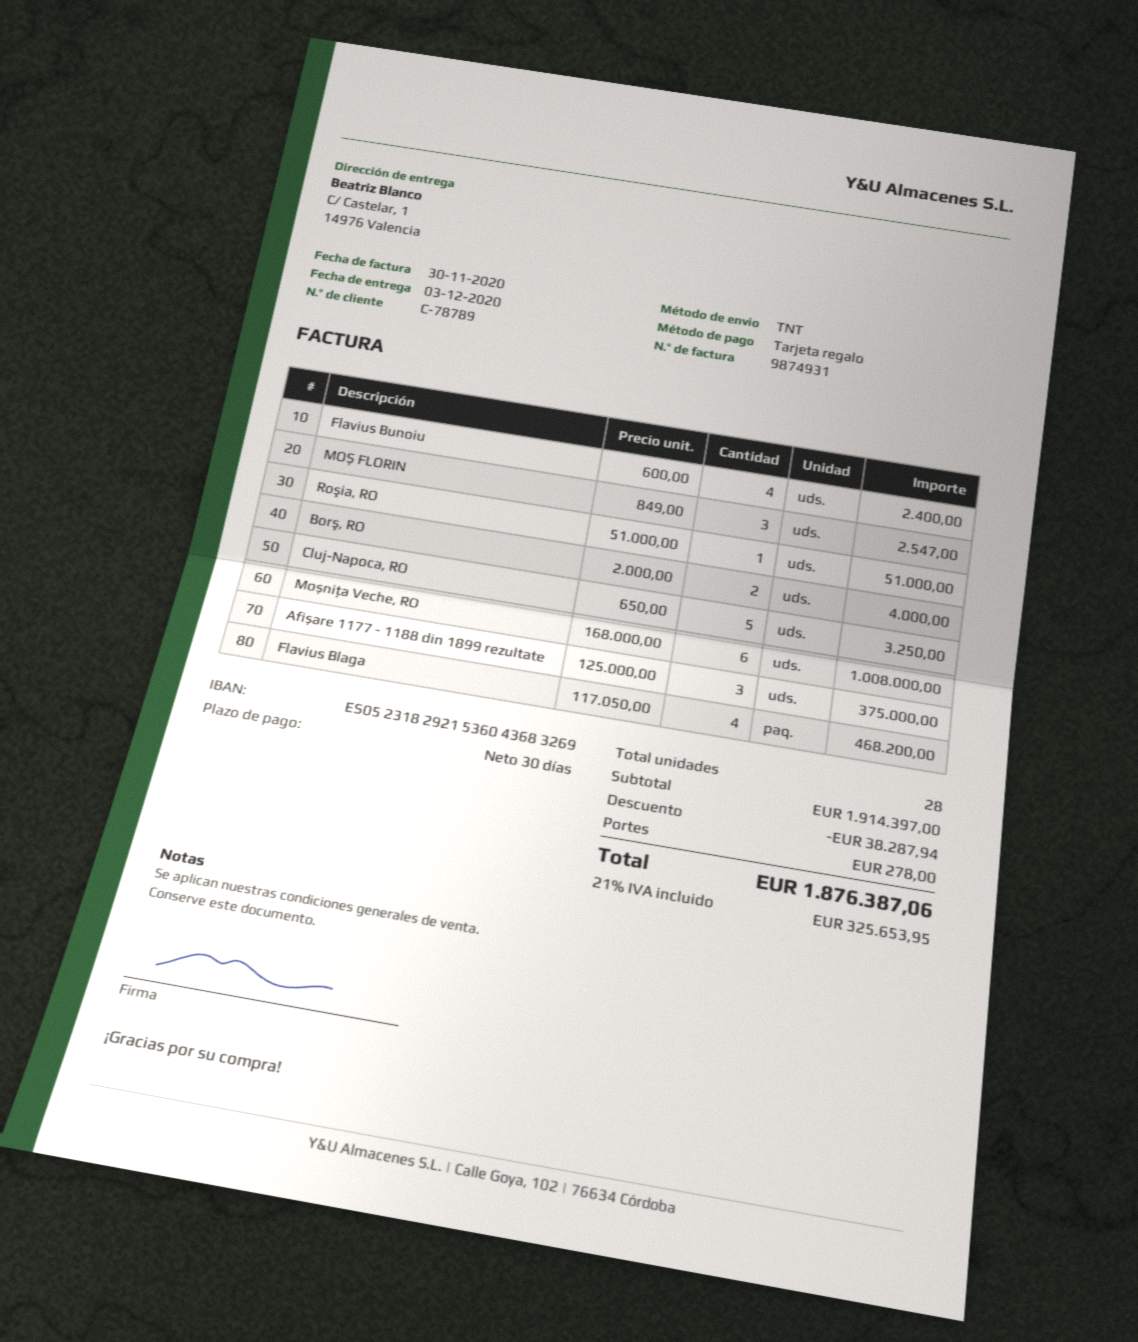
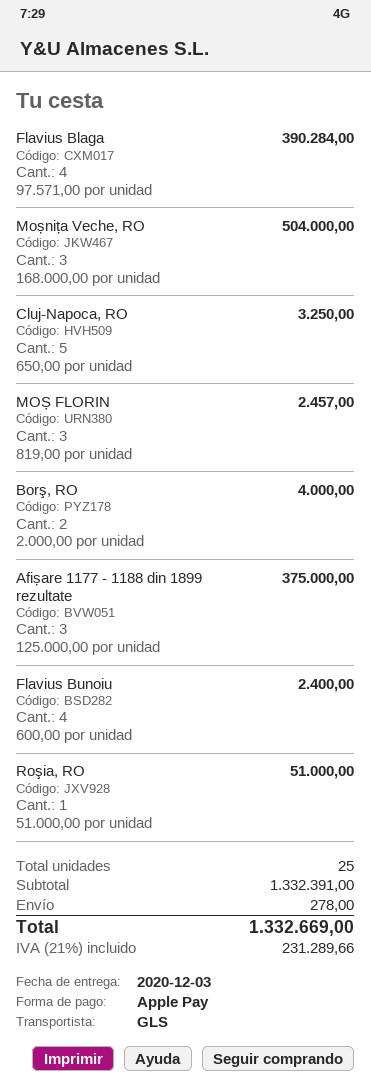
payment method: gift card -> Apple Pay
shipping method: TNT -> GLS
MOȘ FLORIN: 3 x 849.00 = 2547.00 -> 3 x 819.00 = 2457.00
Moșnița Veche, RO: 6 x 168000.00 = 1008000.00 -> 3 x 168000.00 = 504000.00
Flavius Blaga: 4 x 117050.00 = 468200.00 -> 4 x 97571.00 = 390284.00
total quantity: 28 -> 25
subtotal: 1914397.00 -> 1332391.00
discount: 38287.94 -> none
tax: 21% = 325653.95 -> 21% = 231289.66
total: 1876387.06 -> 1332669.00

